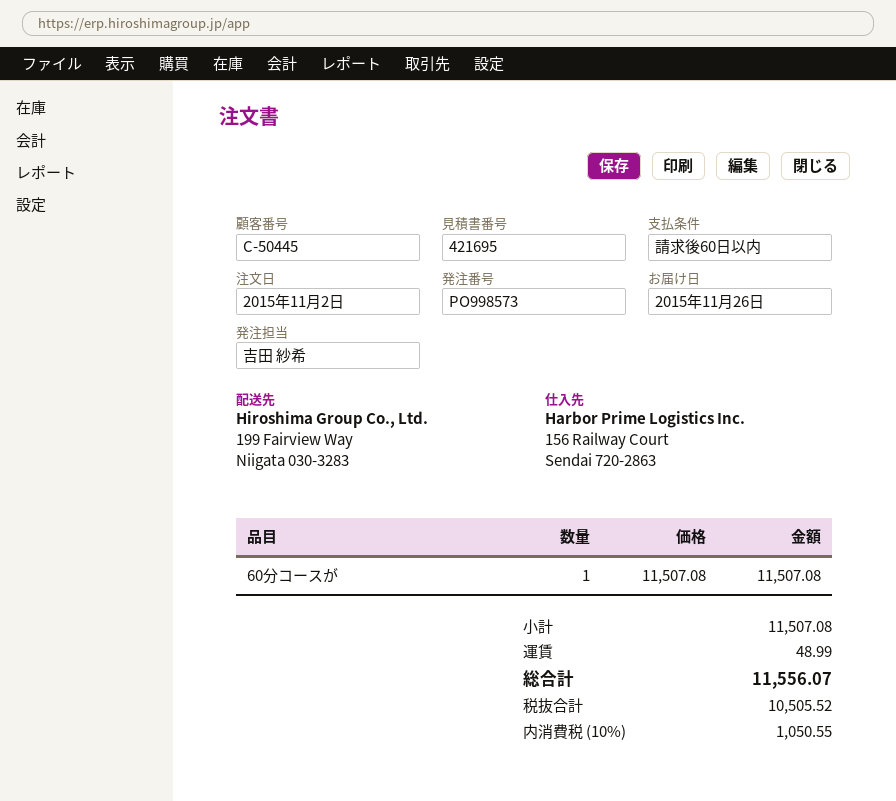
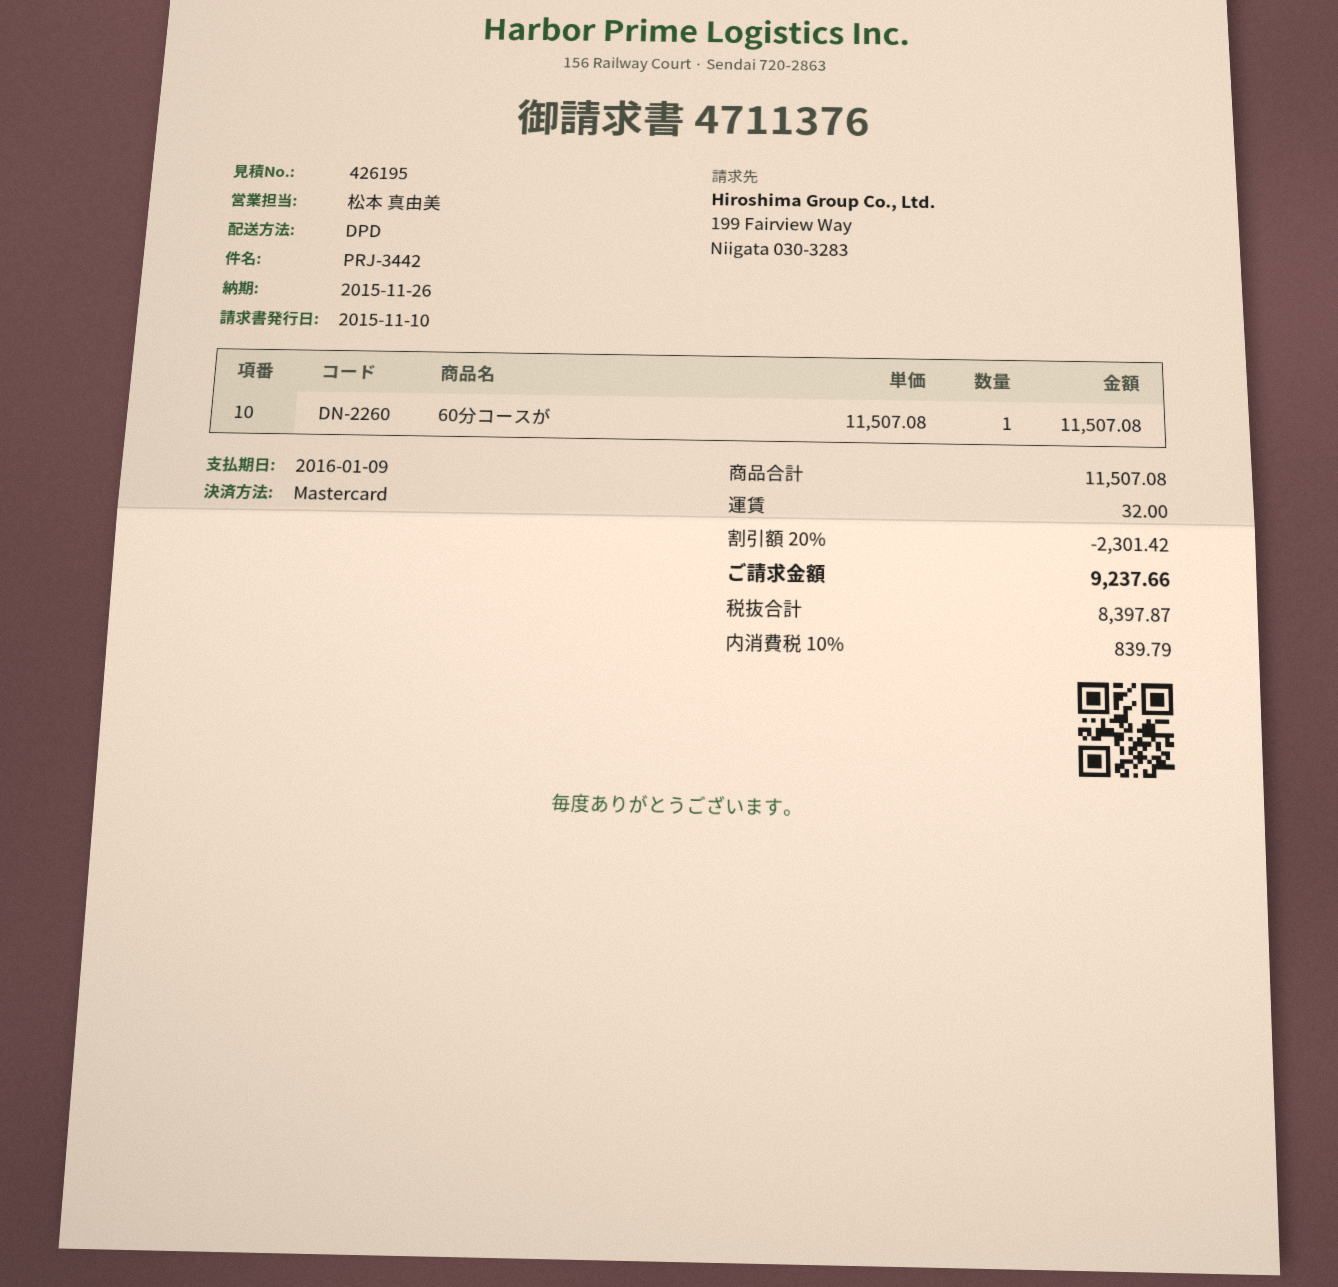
quote number: 421695 -> 426195
discount: none -> 20% = 2301.42
shipping: 48.99 -> 32.00
net: 10505.52 -> 8397.87
tax: 10% = 1050.55 -> 10% = 839.79
total: 11556.07 -> 9237.66

